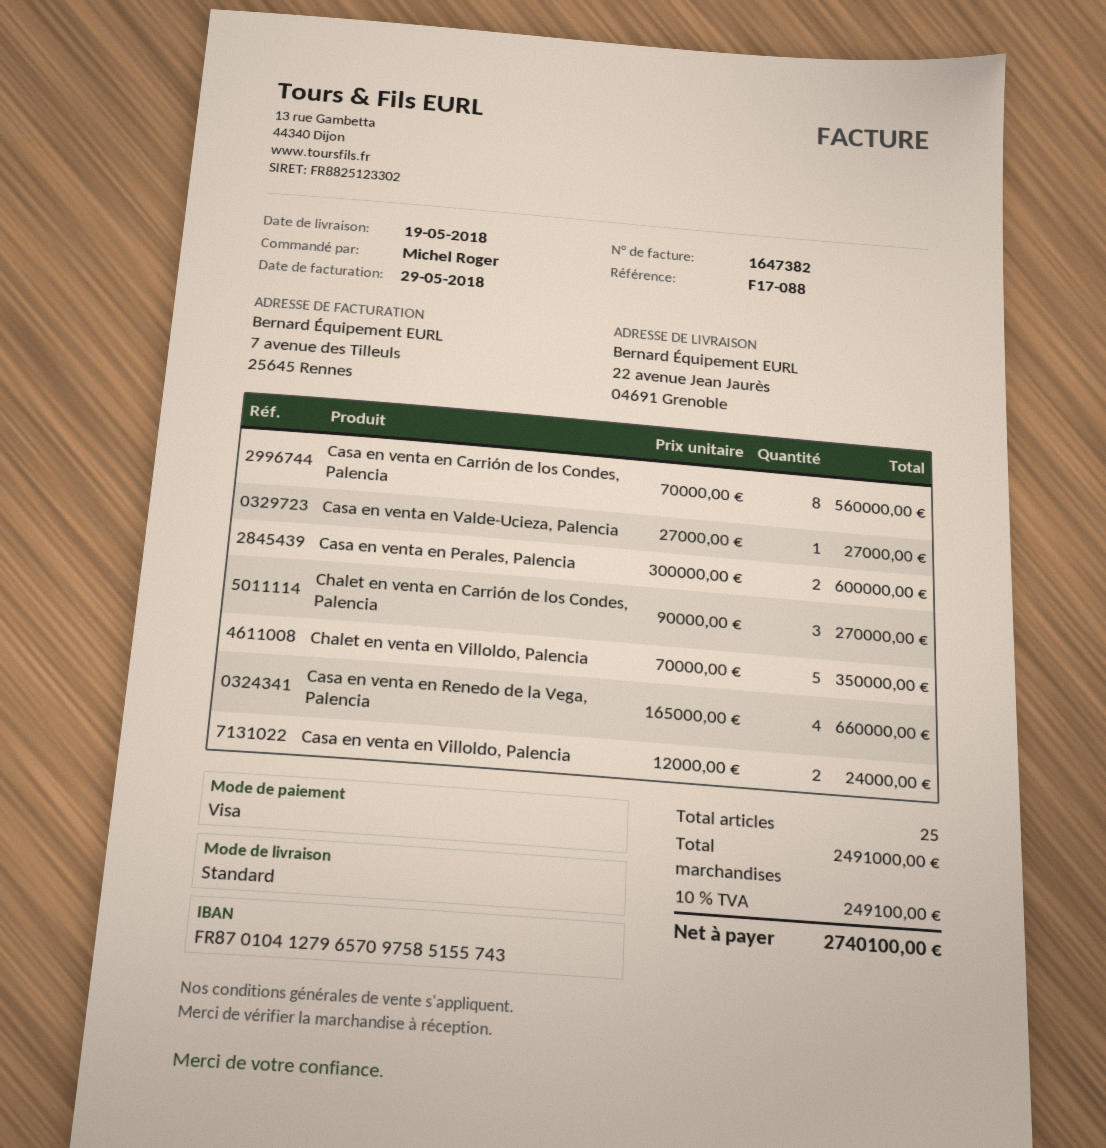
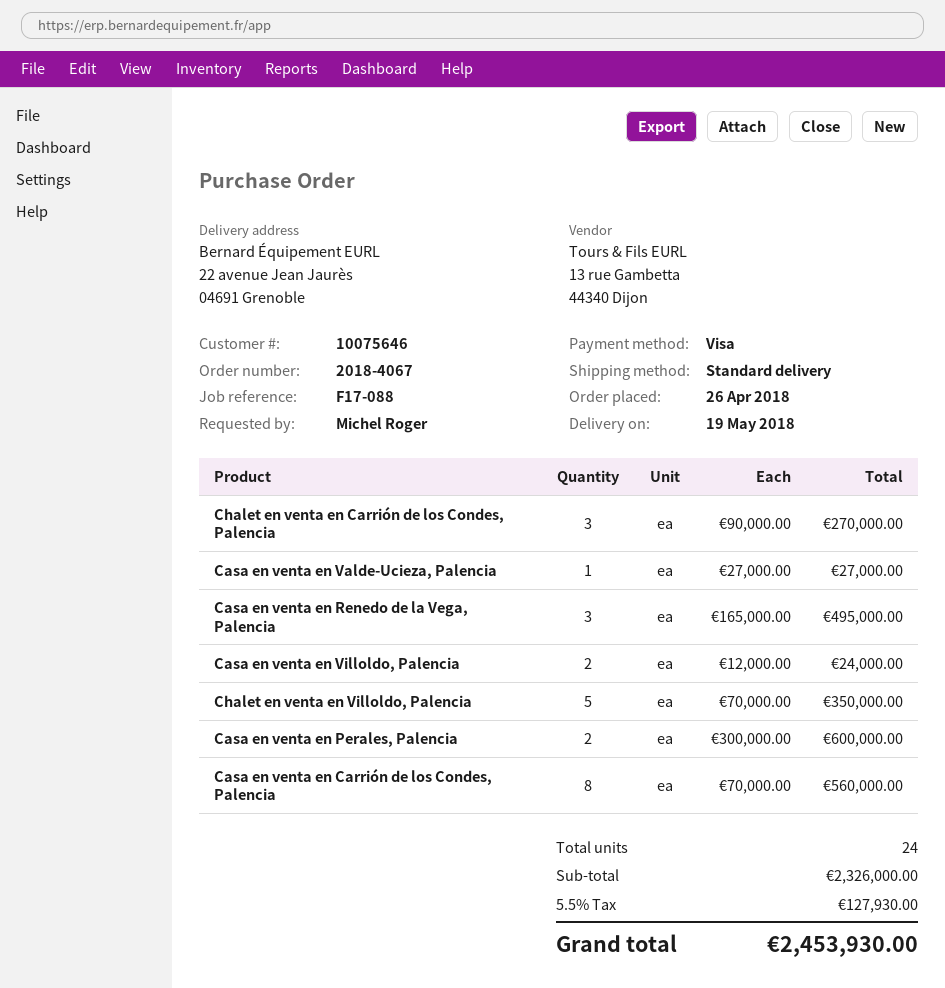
Casa en venta en Renedo de la Vega, Palencia: 4 x 165000.00 = 660000.00 -> 3 x 165000.00 = 495000.00
total quantity: 25 -> 24
subtotal: 2491000.00 -> 2326000.00
tax: 10% = 249100.00 -> 5.5% = 127930.00
total: 2740100.00 -> 2453930.00

